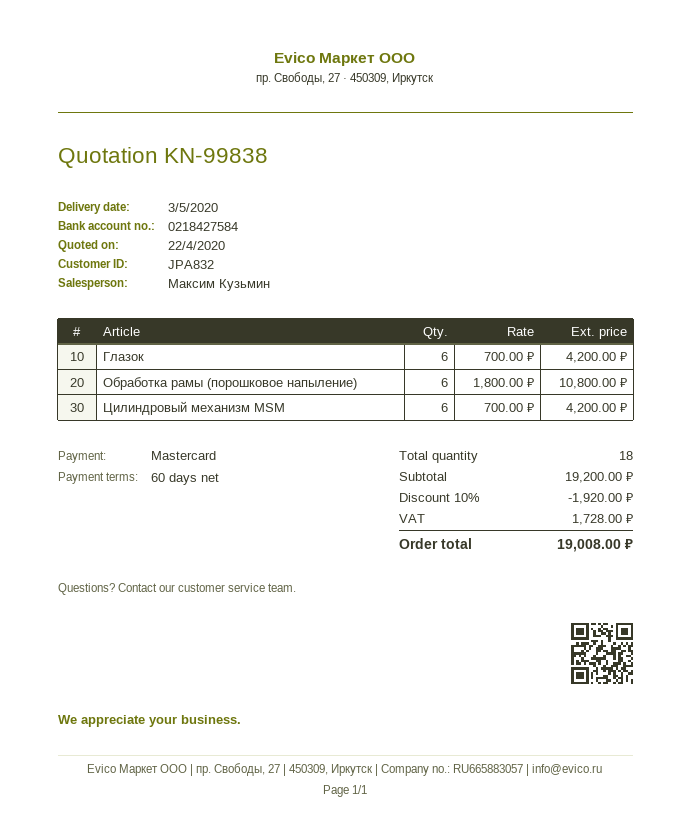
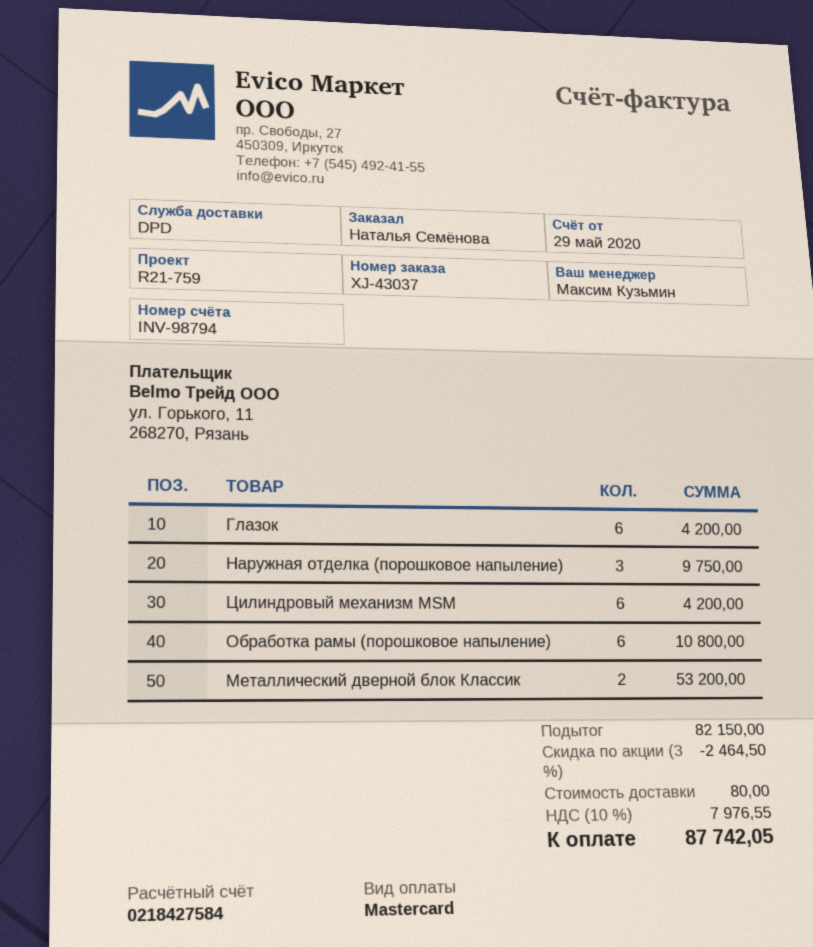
Наружная отделка (порошковое напыление): none -> 3 for 9750.00
Металлический дверной блок Классик: none -> 2 for 53200.00
subtotal: 19200.00 -> 82150.00
discount: 10% = 1920.00 -> 3% = 2464.50
shipping: none -> 80.00
tax: 1728.00 -> 7976.55
total: 19008.00 -> 87742.05

